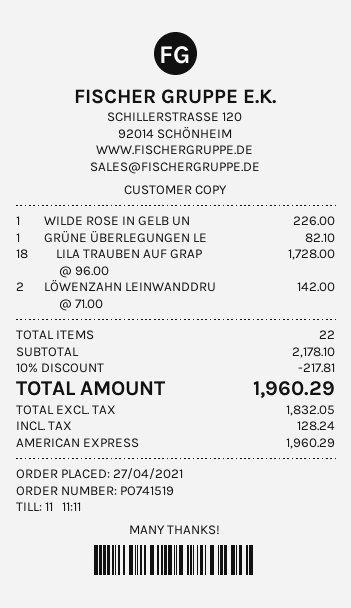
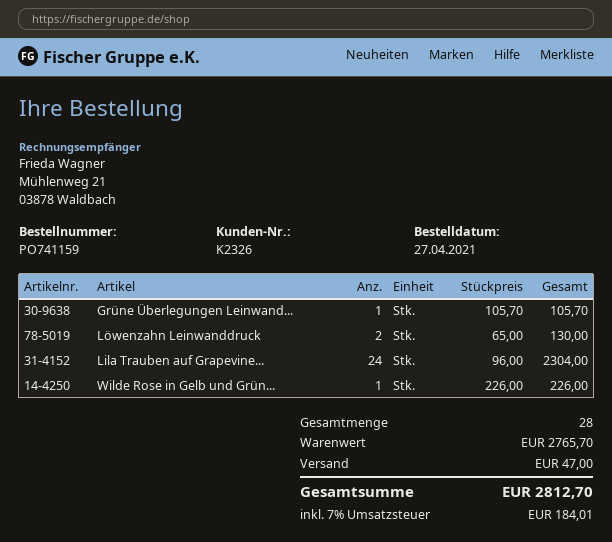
order number: PO741519 -> PO741159
GRÜNE ÜBERLEGUNGEN LE: 1 x 82.10 = 82.10 -> 1 x 105.70 = 105.70
LILA TRAUBEN AUF GRAP: 18 x 96.00 = 1728.00 -> 24 x 96.00 = 2304.00
LÖWENZAHN LEINWANDDRU: 2 x 71.00 = 142.00 -> 2 x 65.00 = 130.00
total quantity: 22 -> 28
subtotal: 2178.10 -> 2765.70
discount: 10% = 217.81 -> none
shipping: none -> 47.00
tax: 128.24 -> 184.01
total: 1960.29 -> 2812.70

